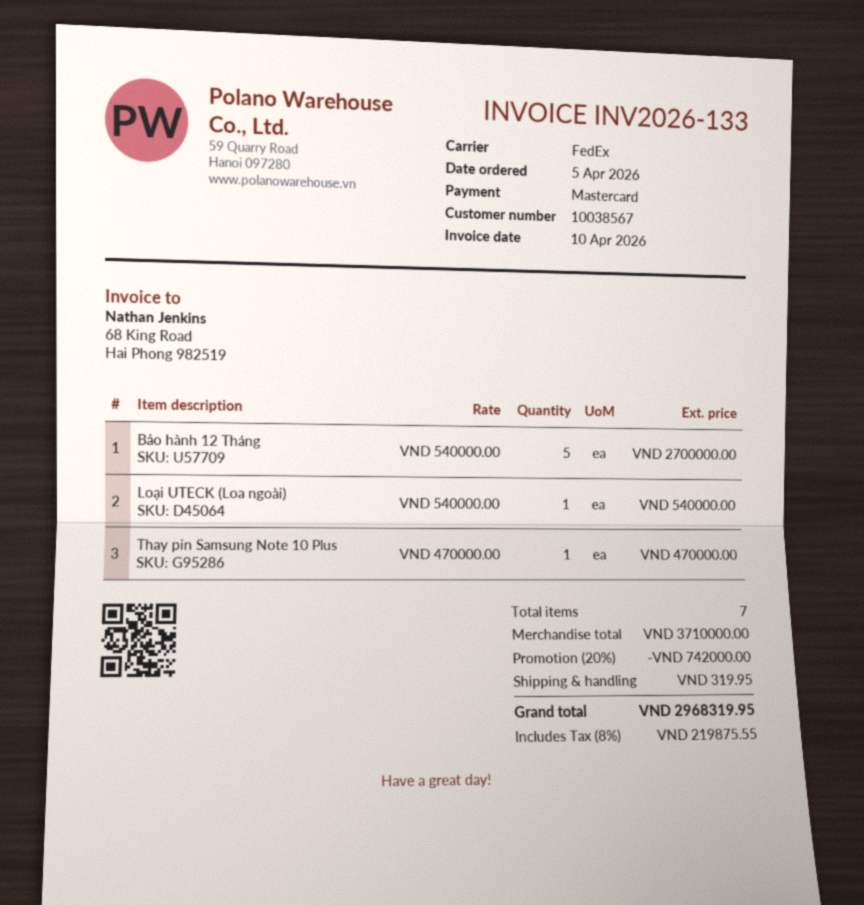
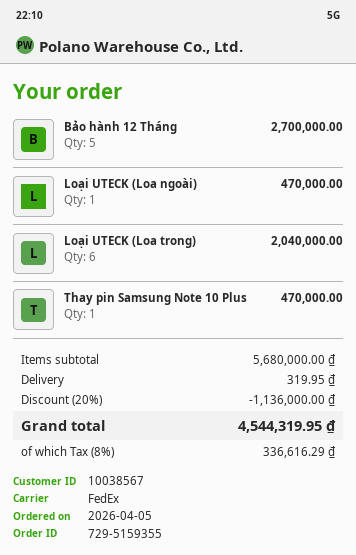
Loại UTECK (Loa ngoài): 1 for 540000.00 -> 1 for 470000.00
Loại UTECK (Loa trong): none -> 6 for 2040000.00
subtotal: 3710000.00 -> 5680000.00
discount: 20% = 742000.00 -> 20% = 1136000.00
tax: 8% = 219875.55 -> 8% = 336616.29
total: 2968319.95 -> 4544319.95

